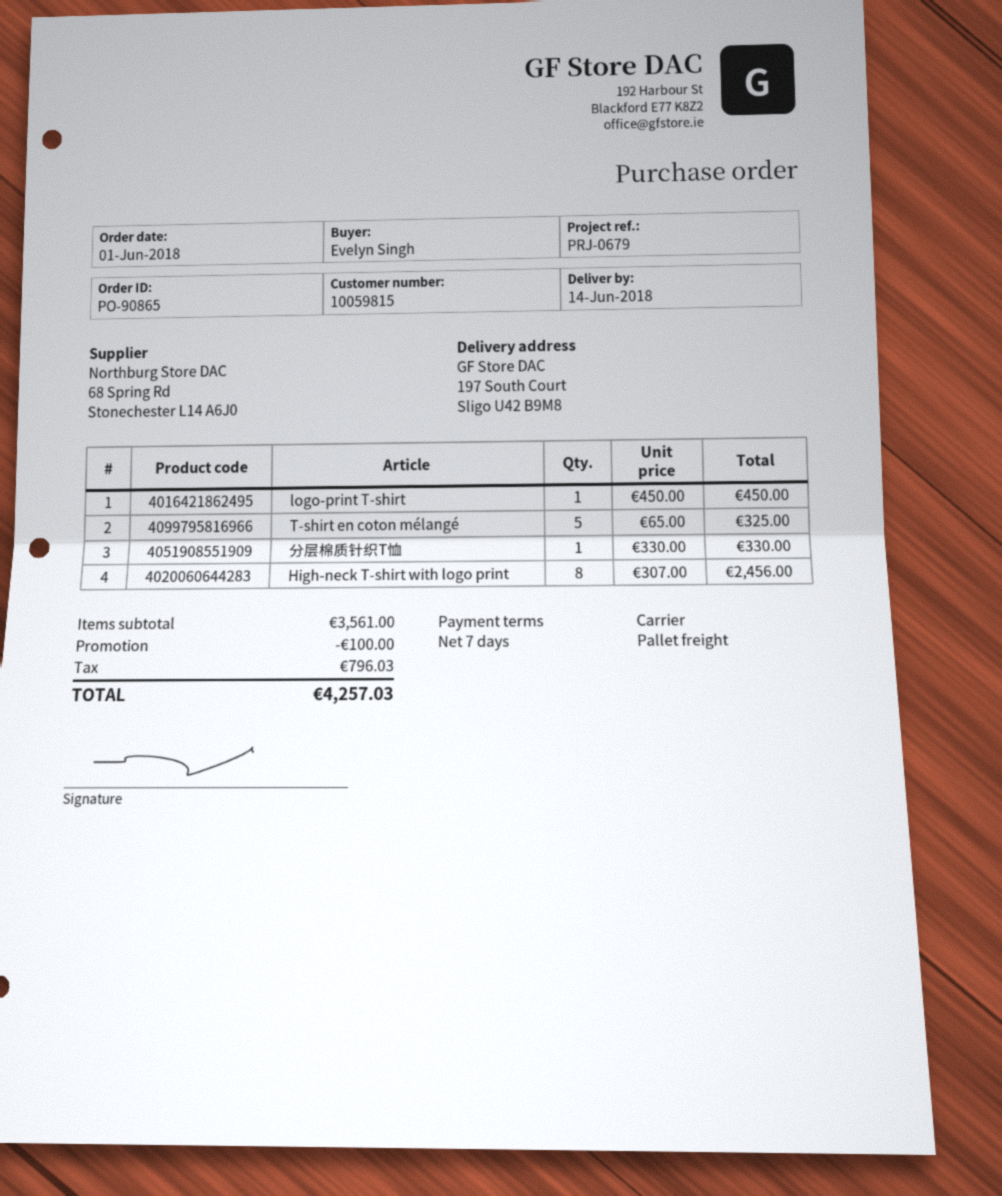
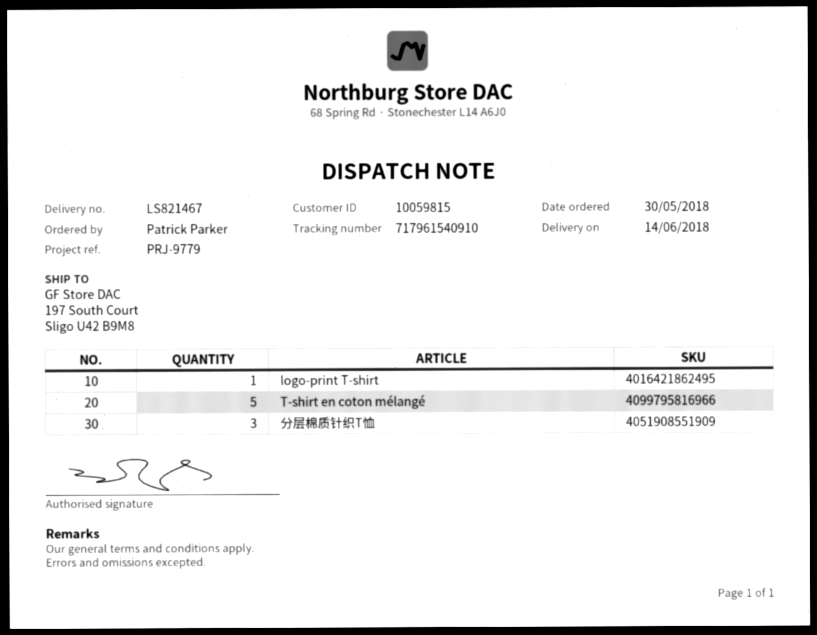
order date: 2018-06-01 -> 2018-05-30
reference: PRJ-0679 -> PRJ-9779
ordered by: Evelyn Singh -> Patrick Parker
分层棉质针织T恤: 1 -> 3
High-neck T-shirt with logo print: 8 -> none

